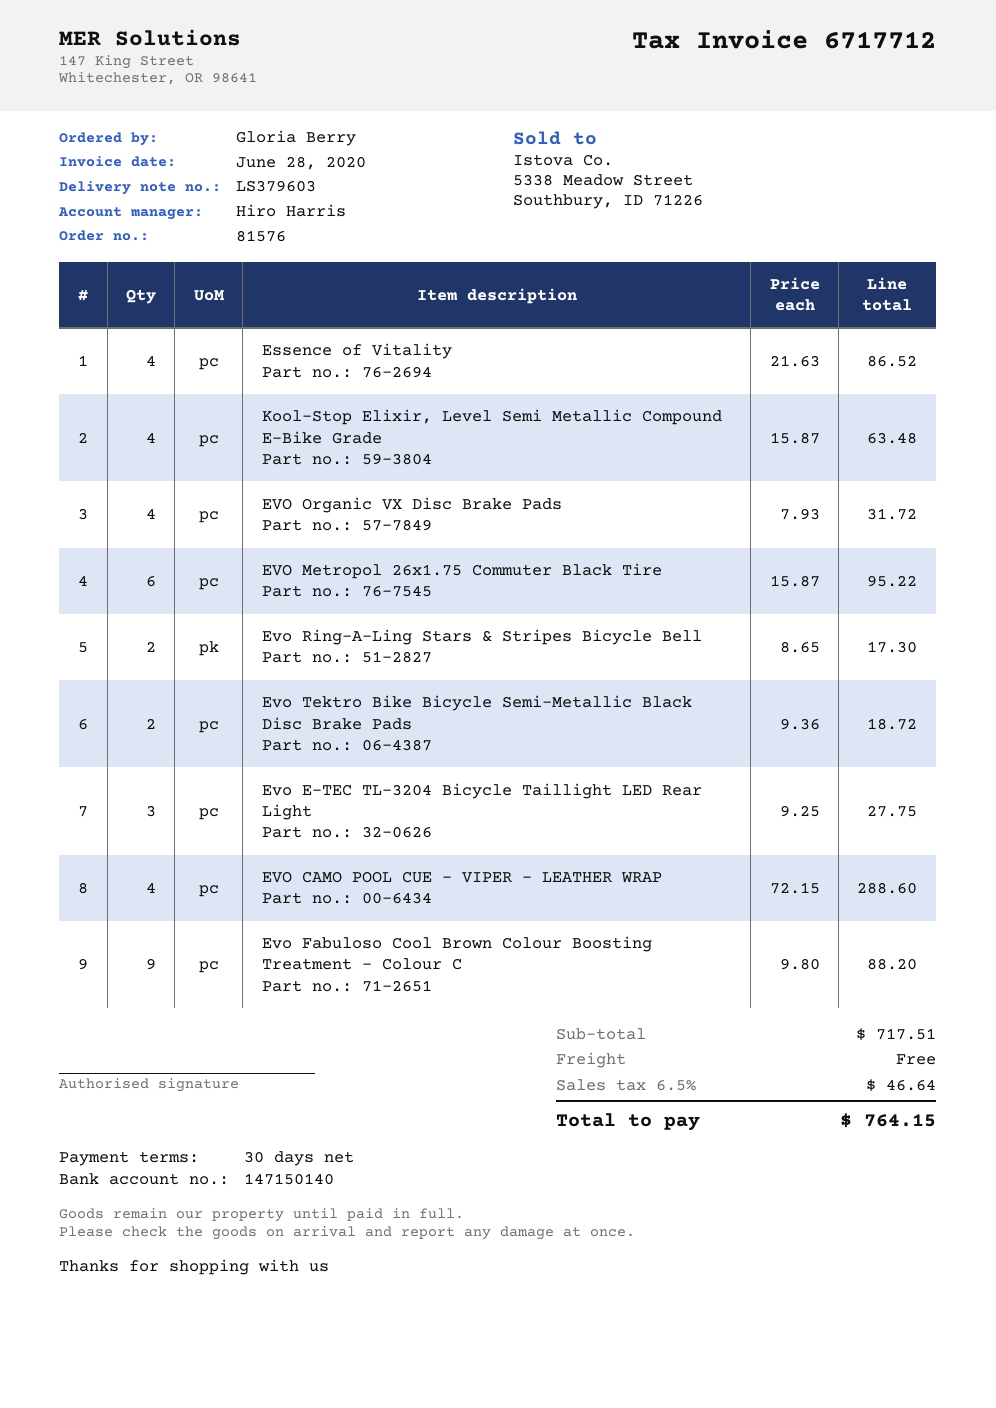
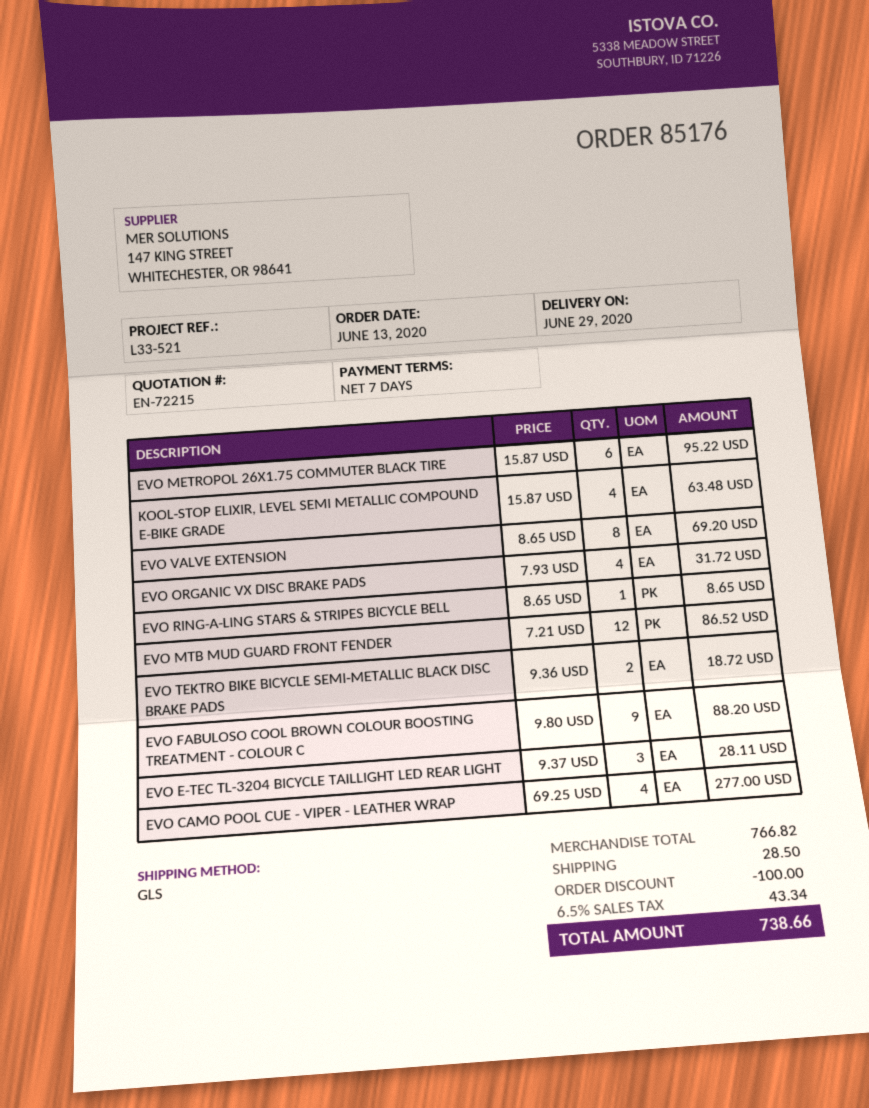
order number: 81576 -> 85176
payment terms: 30 days -> 7 days
Essence of Vitality: 4 x 21.63 = 86.52 -> none
Evo Ring-A-Ling Stars & Stripes Bicycle Bell: 2 x 8.65 = 17.30 -> 1 x 8.65 = 8.65
Evo E-TEC TL-3204 Bicycle Taillight LED Rear Light: 3 x 9.25 = 27.75 -> 3 x 9.37 = 28.11
EVO CAMO POOL CUE - VIPER - LEATHER WRAP: 4 x 72.15 = 288.60 -> 4 x 69.25 = 277.00
EVO VALVE EXTENSION: none -> 8 x 8.65 = 69.20
EVO MTB MUD GUARD FRONT FENDER: none -> 12 x 7.21 = 86.52
subtotal: 717.51 -> 766.82
discount: none -> 100.00
shipping: 0.00 -> 28.50
tax: 6.5% = 46.64 -> 6.5% = 43.34
total: 764.15 -> 738.66

